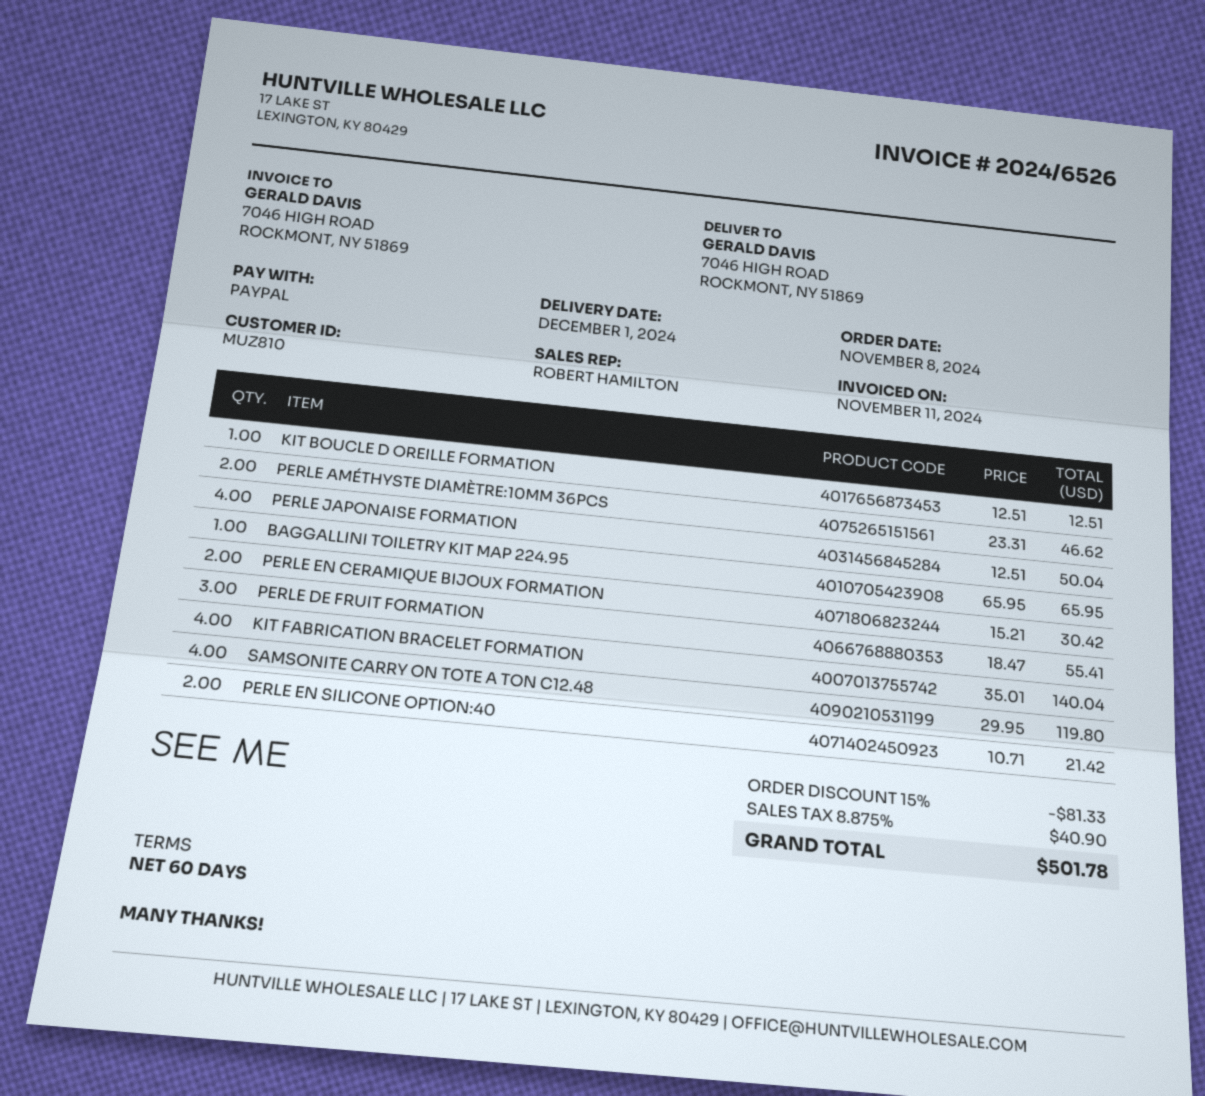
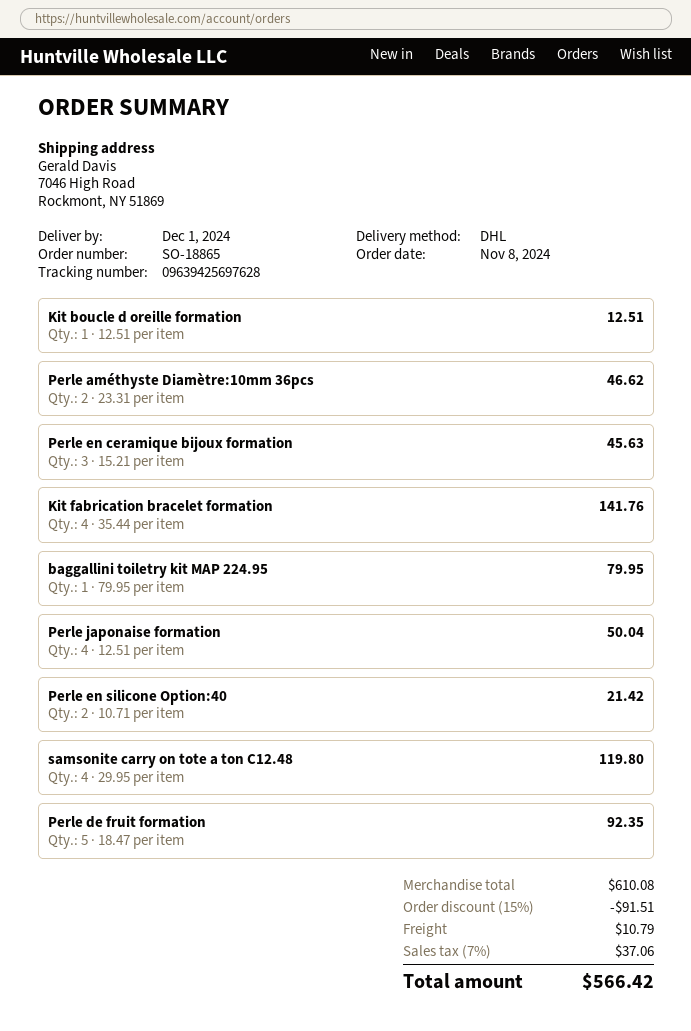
BAGGALLINI TOILETRY KIT MAP 224.95: 1 x 65.95 = 65.95 -> 1 x 79.95 = 79.95
PERLE EN CERAMIQUE BIJOUX FORMATION: 2 x 15.21 = 30.42 -> 3 x 15.21 = 45.63
PERLE DE FRUIT FORMATION: 3 x 18.47 = 55.41 -> 5 x 18.47 = 92.35
KIT FABRICATION BRACELET FORMATION: 4 x 35.01 = 140.04 -> 4 x 35.44 = 141.76
discount: 15% = 81.33 -> 15% = 91.51
shipping: none -> 10.79
tax: 8.875% = 40.90 -> 7% = 37.06
total: 501.78 -> 566.42

